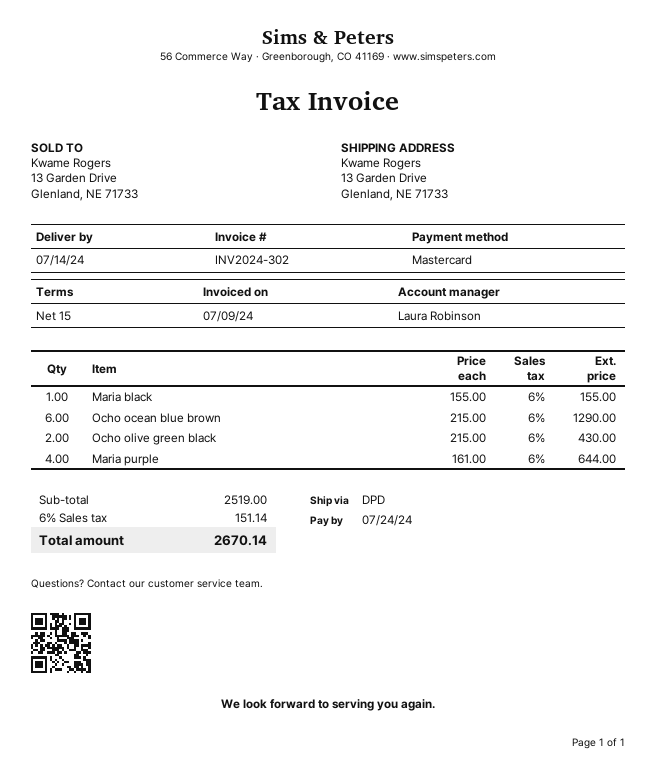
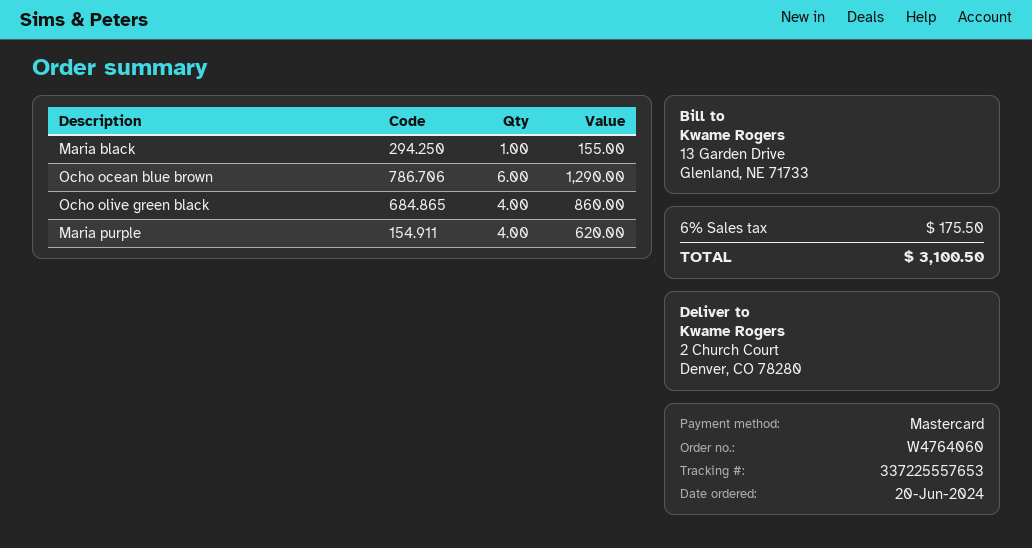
ship to: 13 Garden Drive, Glenland, NE 71733 -> 2 Church Court, Denver, CO 78280
Ocho olive green black: 2 for 430.00 -> 4 for 860.00
Maria purple: 4 for 644.00 -> 4 for 620.00
tax: 6% = 151.14 -> 6% = 175.50
total: 2670.14 -> 3100.50

